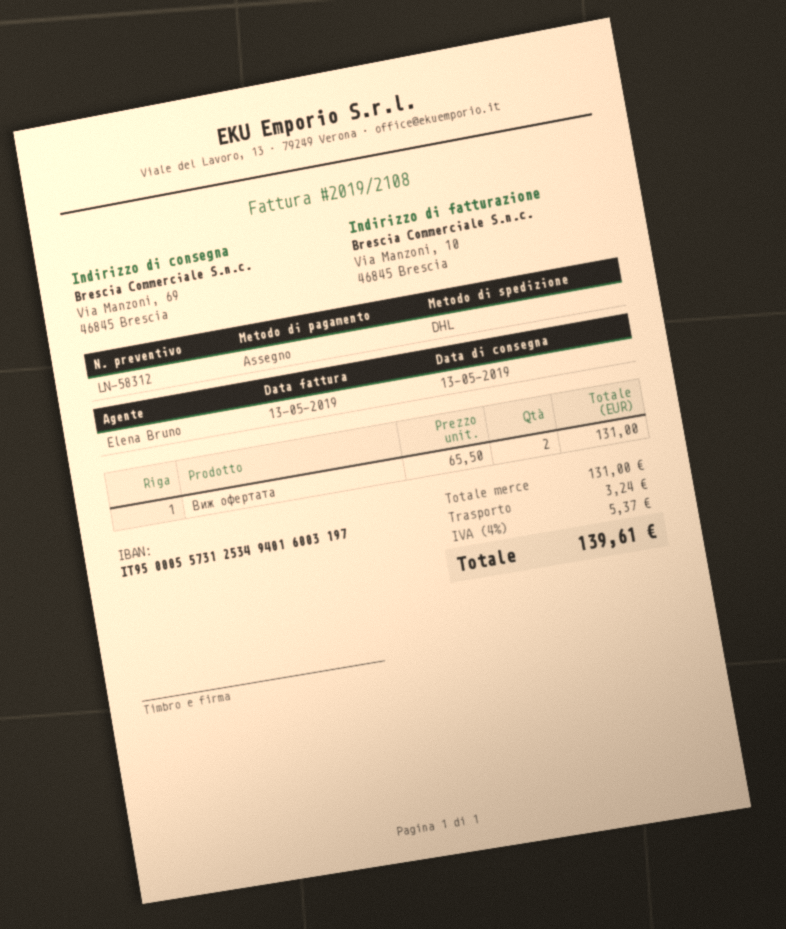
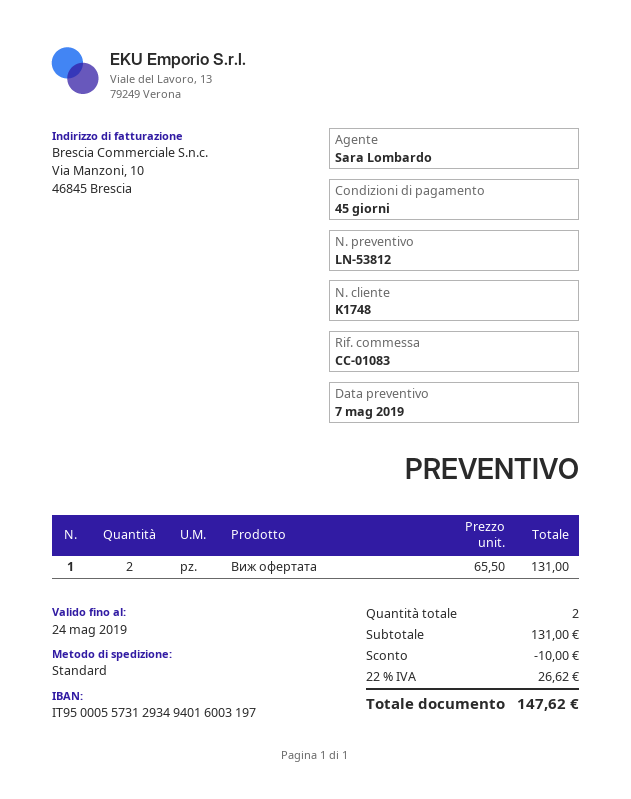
quote number: LN-58312 -> LN-53812
sales rep: Elena Bruno -> Sara Lombardo
bank account: IT9500055731253494016003197 -> IT9500055731293494016003197
shipping method: DHL -> standard
discount: none -> 10.00
shipping: 3.24 -> none
tax: 4% = 5.37 -> 22% = 26.62
total: 139.61 -> 147.62

